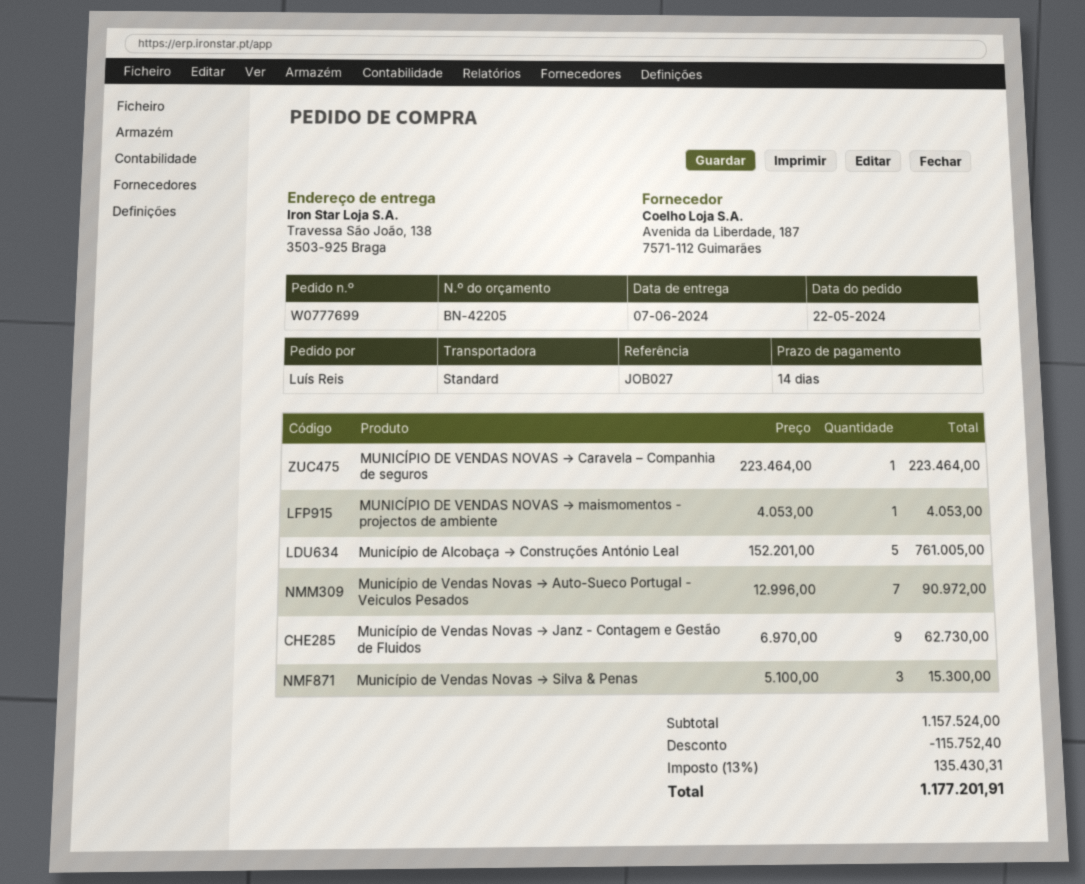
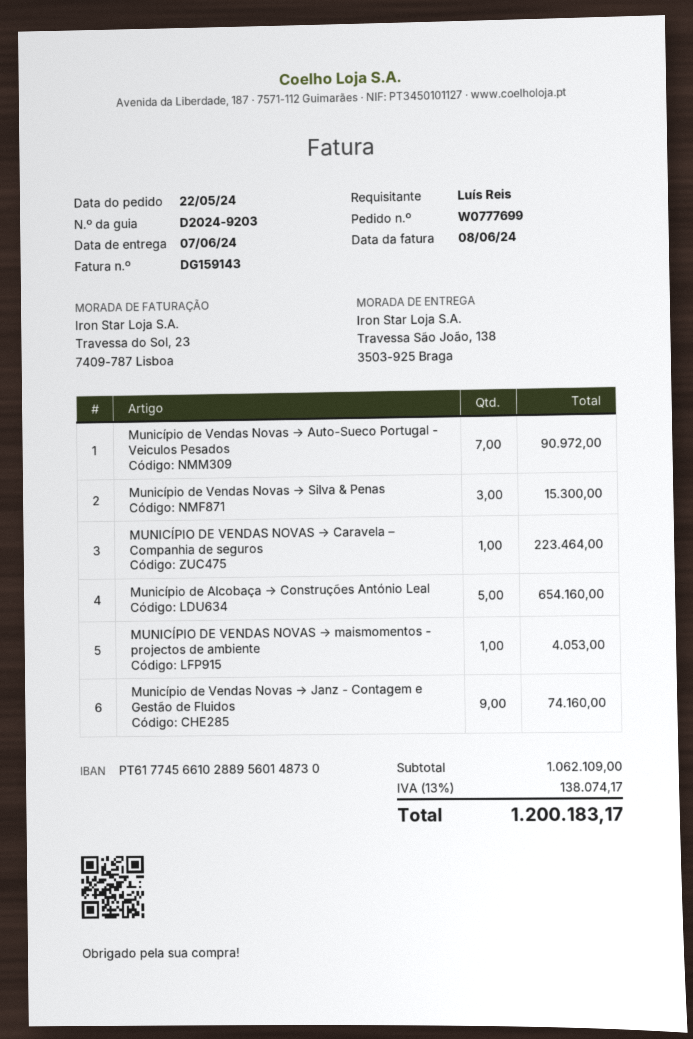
Município de Alcobaça → Construções António Leal: 5 for 761005.00 -> 5 for 654160.00
Município de Vendas Novas → Janz - Contagem e Gestão de Fluidos: 9 for 62730.00 -> 9 for 74160.00
subtotal: 1157524.00 -> 1062109.00
discount: 115752.40 -> none
tax: 13% = 135430.31 -> 13% = 138074.17
total: 1177201.91 -> 1200183.17

